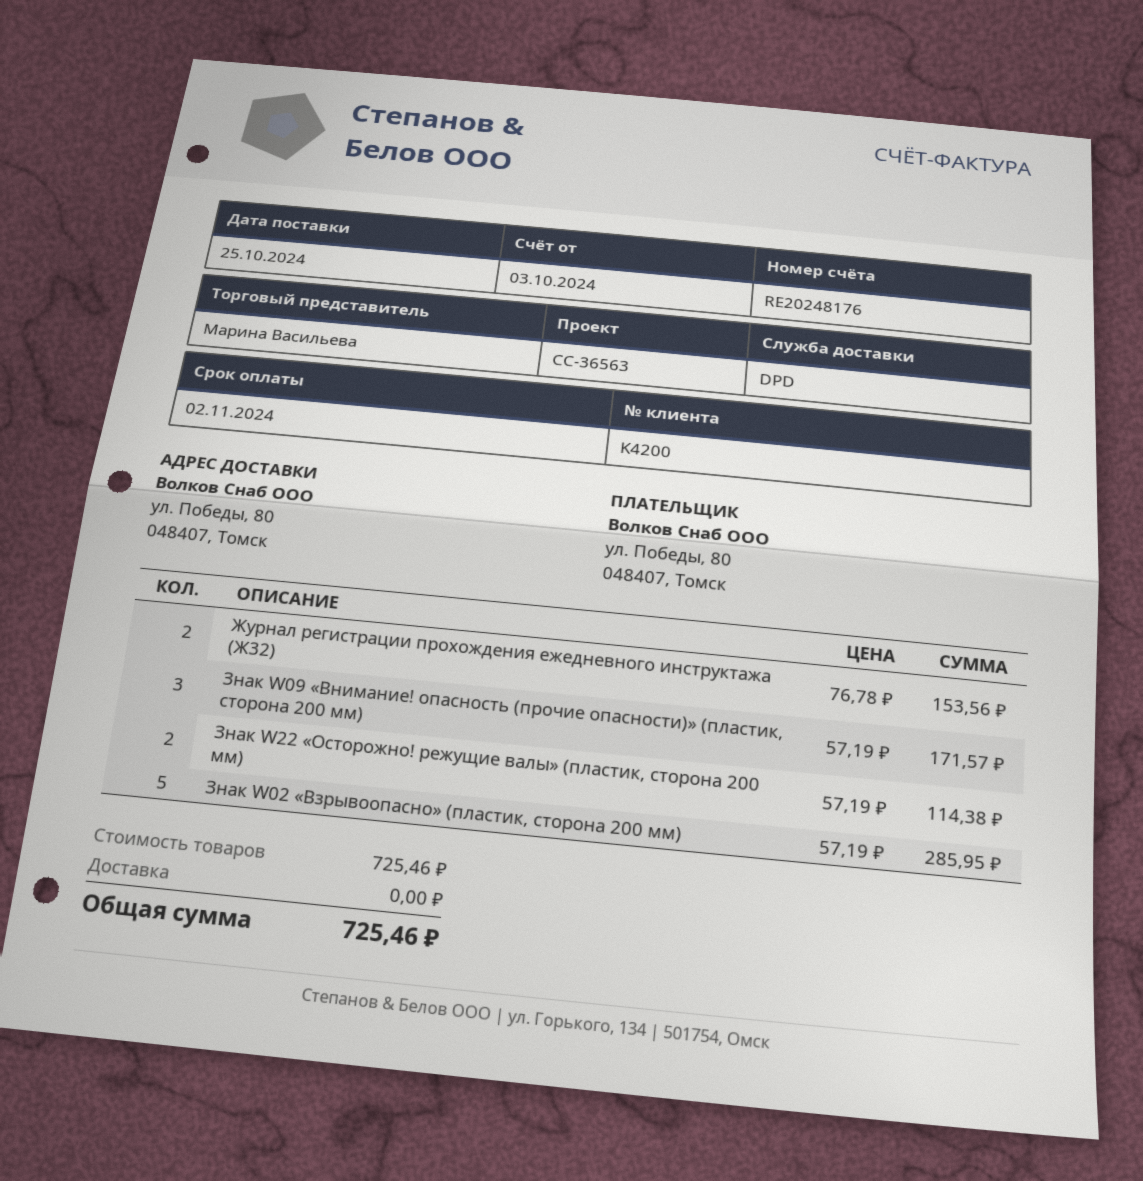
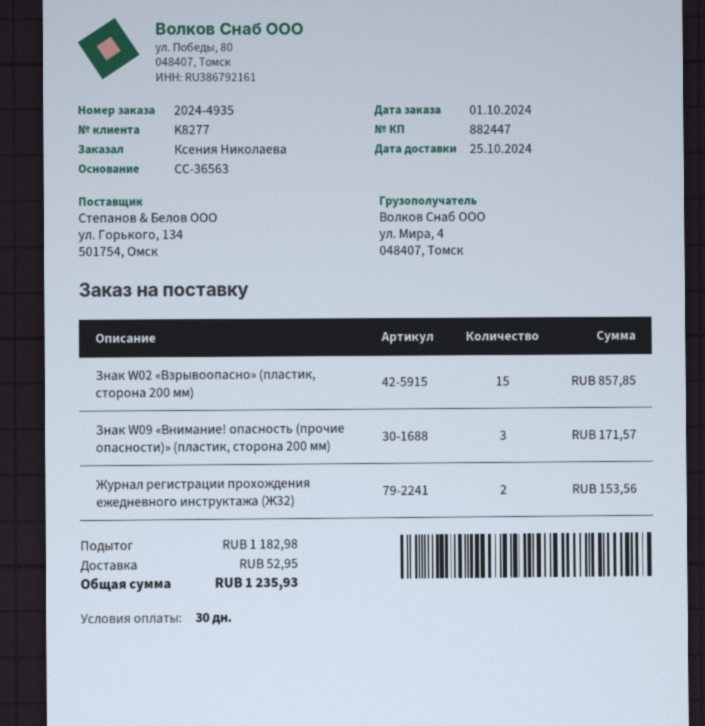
customer number: K4200 -> K8277
ship to: ул. Победы, 80, 048407, Томск -> ул. Мира, 4, 048407, Томск
Знак W22 «Осторожно! режущие валы» (пластик, сторона 200 мм): 2 for 114.38 -> none
Знак W02 «Взрывоопасно» (пластик, сторона 200 мм): 5 for 285.95 -> 15 for 857.85
subtotal: 725.46 -> 1182.98
shipping: 0.00 -> 52.95
total: 725.46 -> 1235.93

